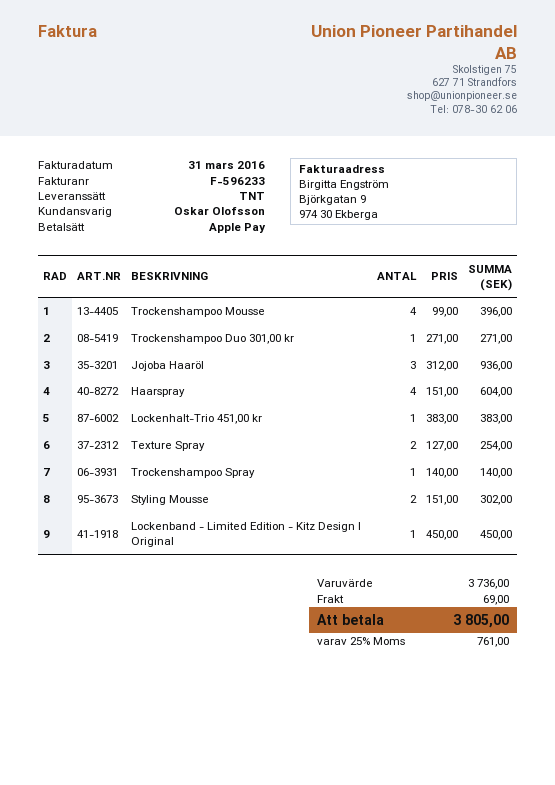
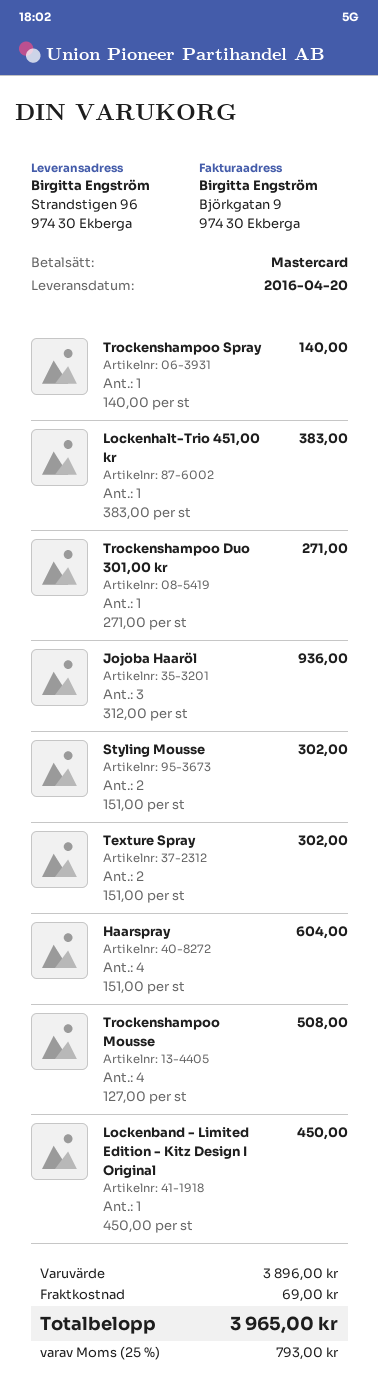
payment method: Apple Pay -> Mastercard
Trockenshampoo Mousse: 4 x 99.00 = 396.00 -> 4 x 127.00 = 508.00
Texture Spray: 2 x 127.00 = 254.00 -> 2 x 151.00 = 302.00
subtotal: 3736.00 -> 3896.00
tax: 25% = 761.00 -> 25% = 793.00
total: 3805.00 -> 3965.00

